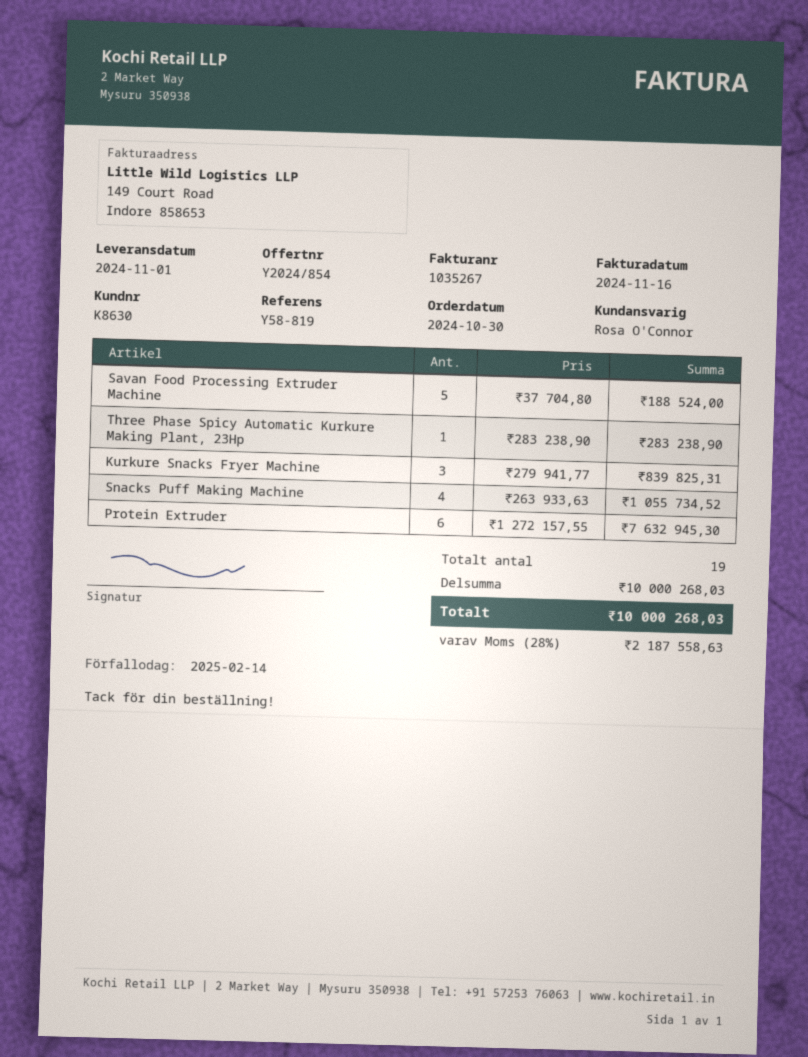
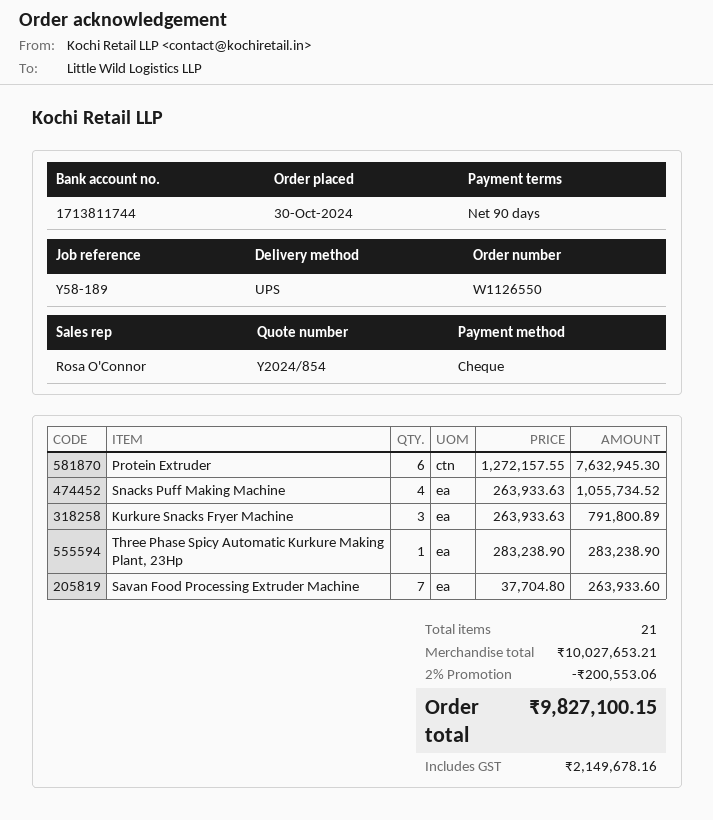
reference: Y58-819 -> Y58-189
Savan Food Processing Extruder Machine: 5 x 37704.80 = 188524.00 -> 7 x 37704.80 = 263933.60
Kurkure Snacks Fryer Machine: 3 x 279941.77 = 839825.31 -> 3 x 263933.63 = 791800.89
total quantity: 19 -> 21
subtotal: 10000268.03 -> 10027653.21
discount: none -> 2% = 200553.06
tax: 2187558.63 -> 2149678.16
total: 10000268.03 -> 9827100.15

